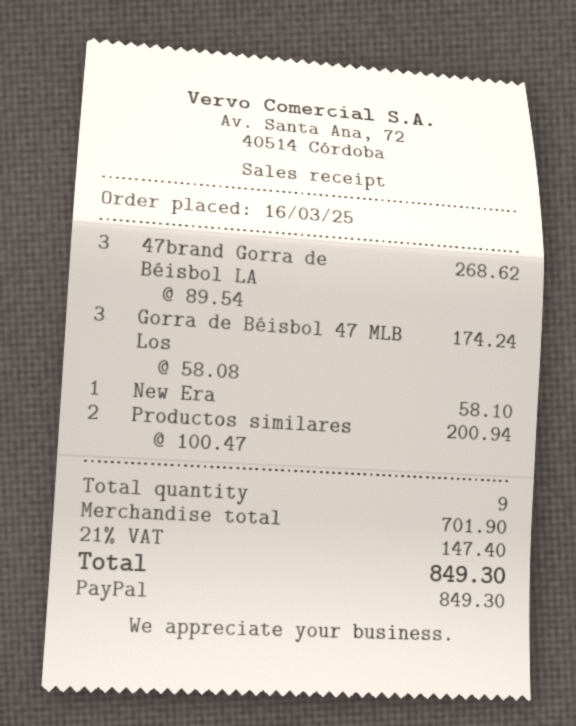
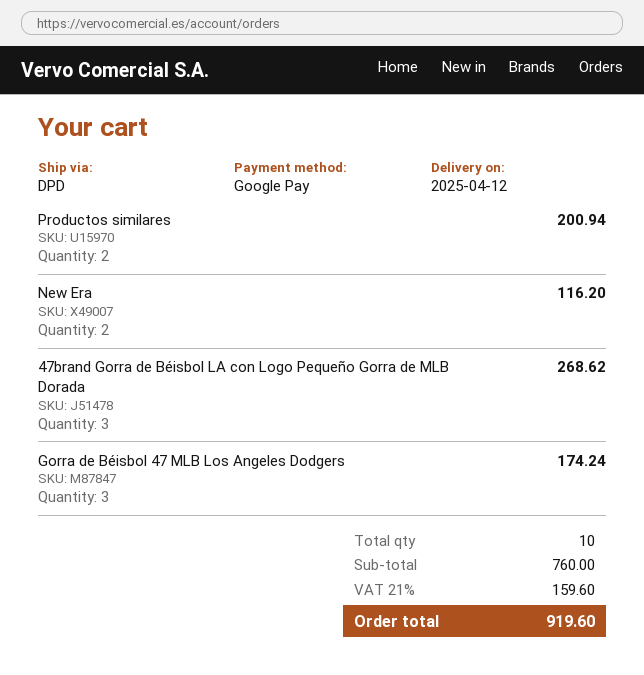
payment method: PayPal -> Google Pay
New Era: 1 for 58.10 -> 2 for 116.20
total quantity: 9 -> 10
subtotal: 701.90 -> 760.00
tax: 21% = 147.40 -> 21% = 159.60
total: 849.30 -> 919.60

